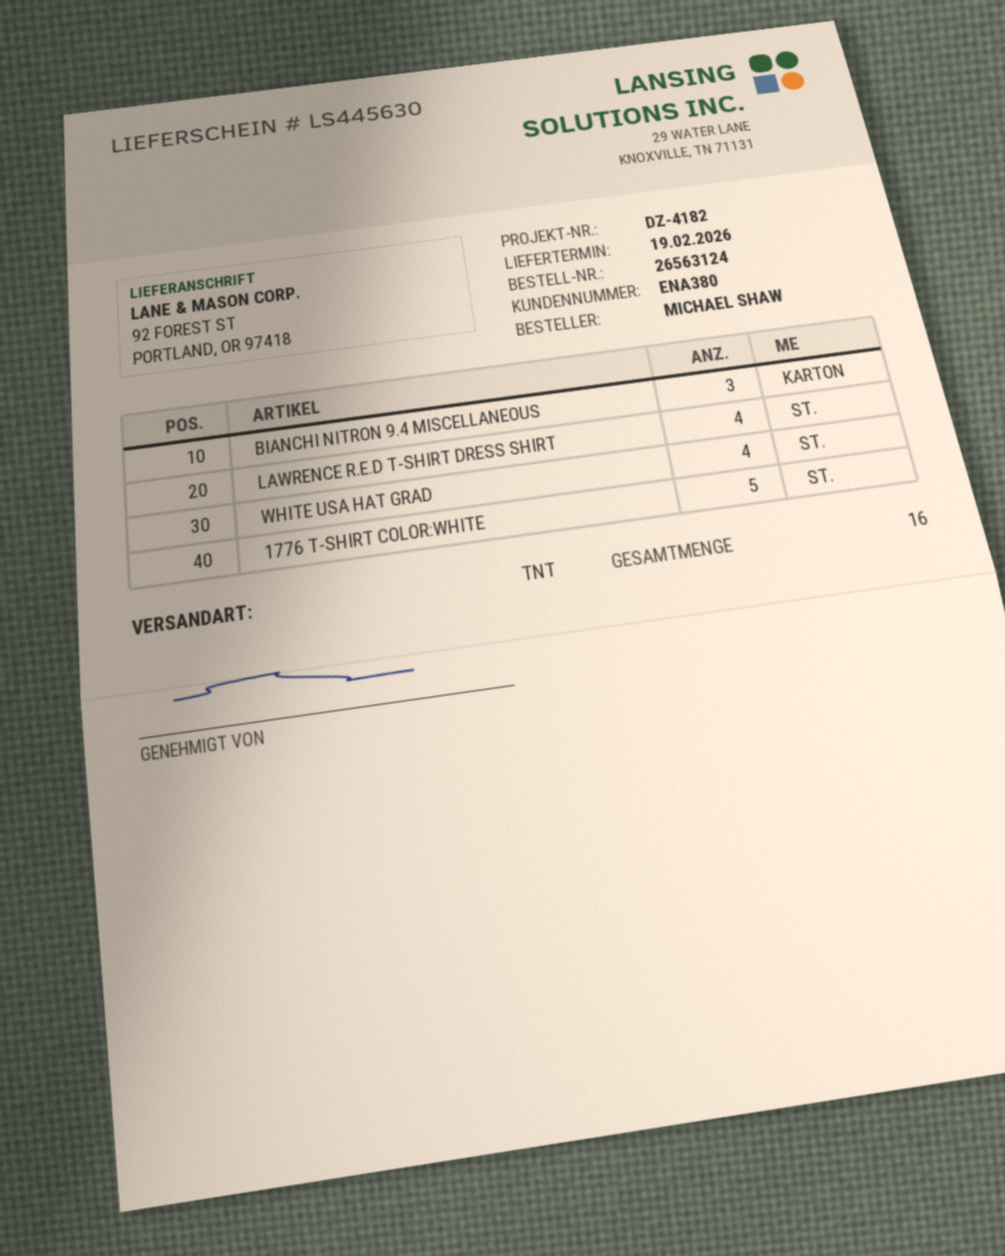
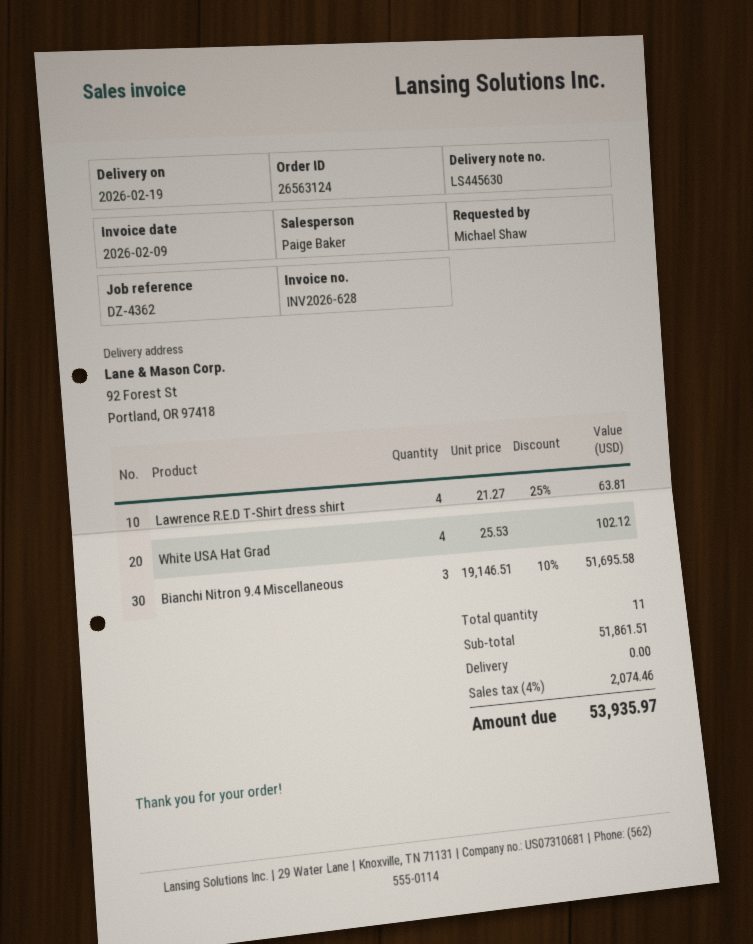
reference: DZ-4182 -> DZ-4362
1776 T-SHIRT COLOR:WHITE: 5 -> none
total quantity: 16 -> 11

